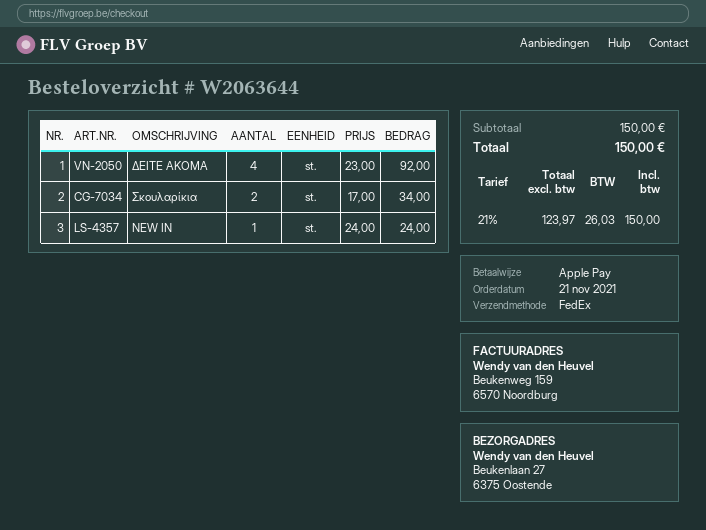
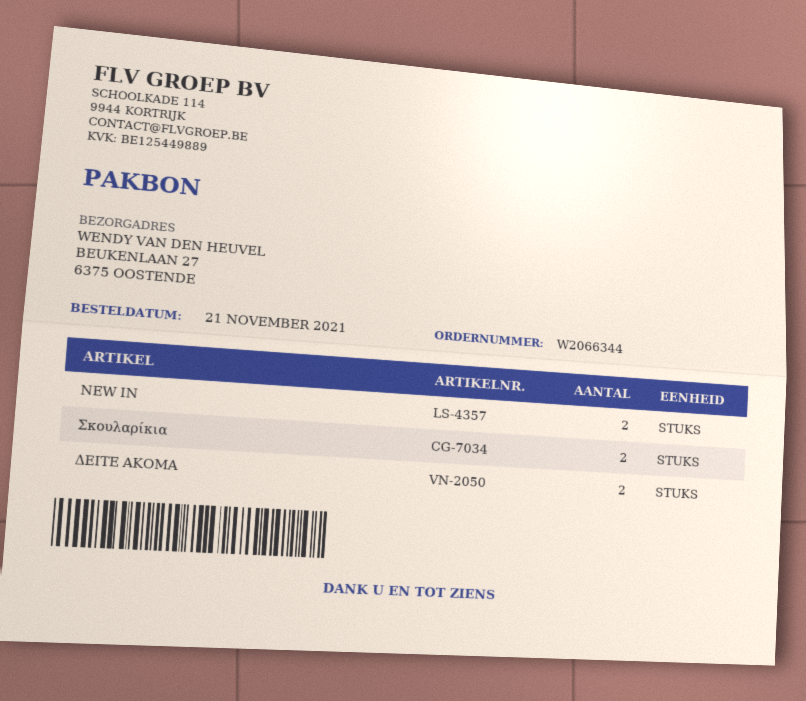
order number: W2063644 -> W2066344
ΔΕΙΤΕ ΑΚΟΜΑ: 4 -> 2
NEW IN: 1 -> 2

